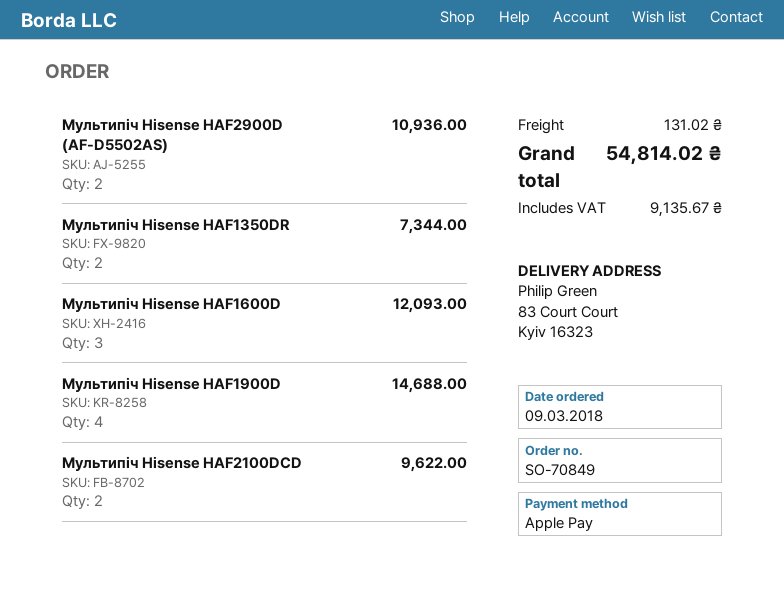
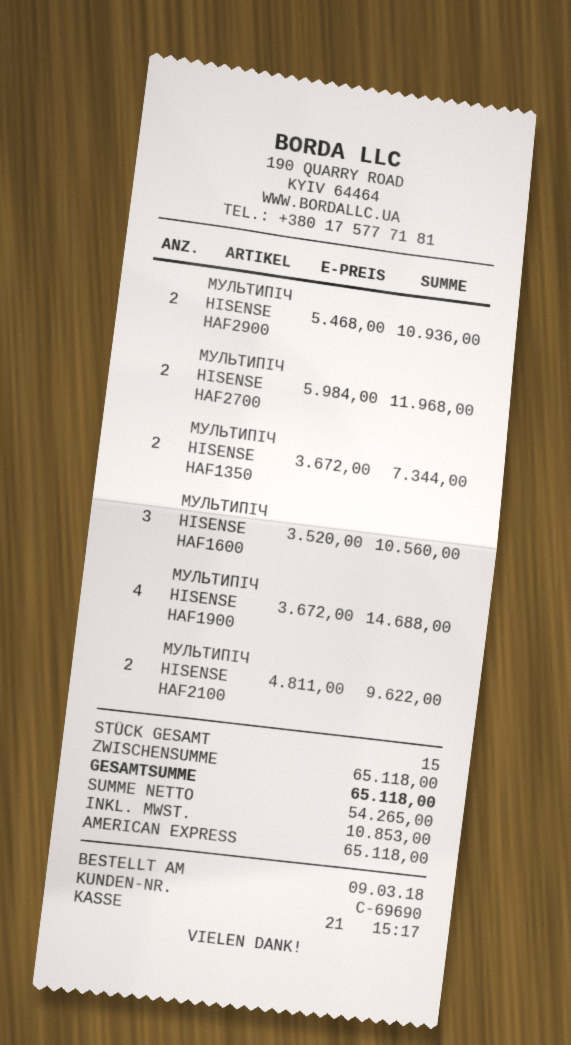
payment method: Apple Pay -> American Express
Мультипіч Hisense HAF1600D: 3 for 12093.00 -> 3 for 10560.00
МУЛЬТИПІЧ HISENSE HAF2700: none -> 2 for 11968.00
shipping: 131.02 -> none
tax: 9135.67 -> 10853.00
total: 54814.02 -> 65118.00

